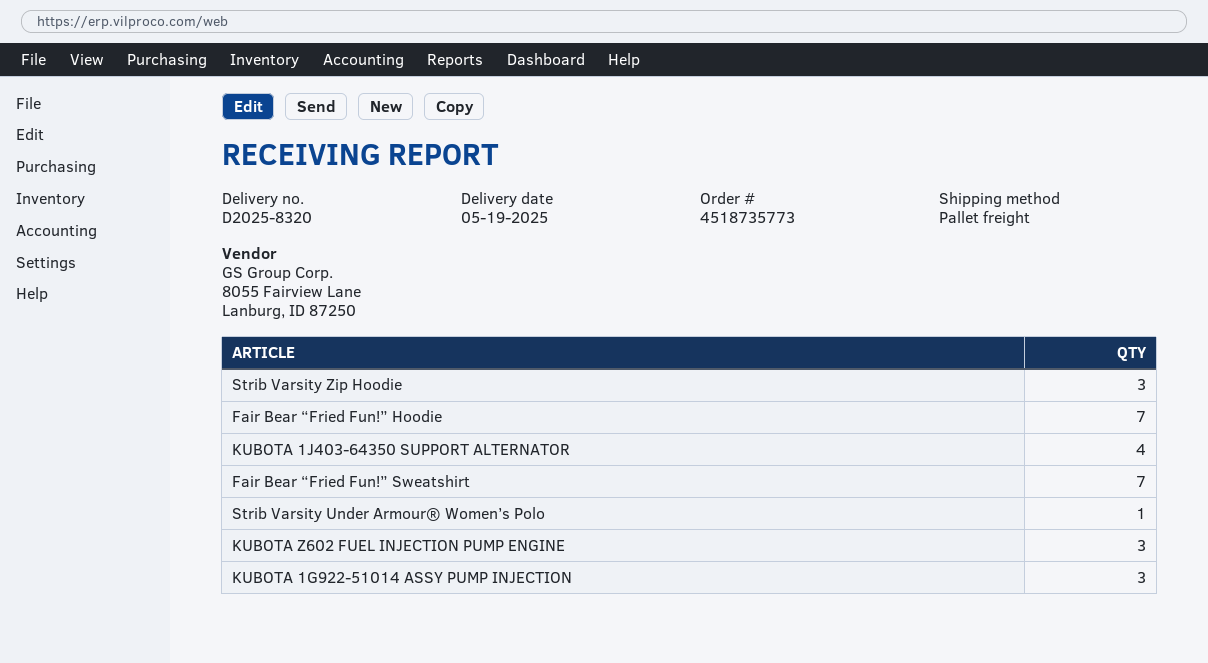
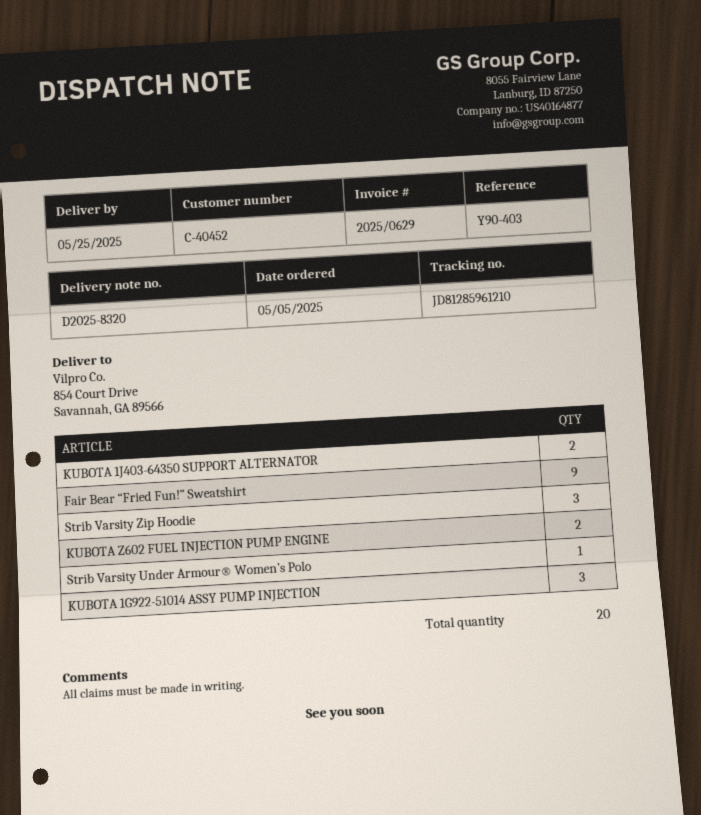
delivery date: 2025-05-19 -> 2025-05-25
Fair Bear “Fried Fun!” Hoodie: 7 -> none
KUBOTA 1J403-64350 SUPPORT ALTERNATOR: 4 -> 2
Fair Bear “Fried Fun!” Sweatshirt: 7 -> 9
KUBOTA Z602 FUEL INJECTION PUMP ENGINE: 3 -> 2

